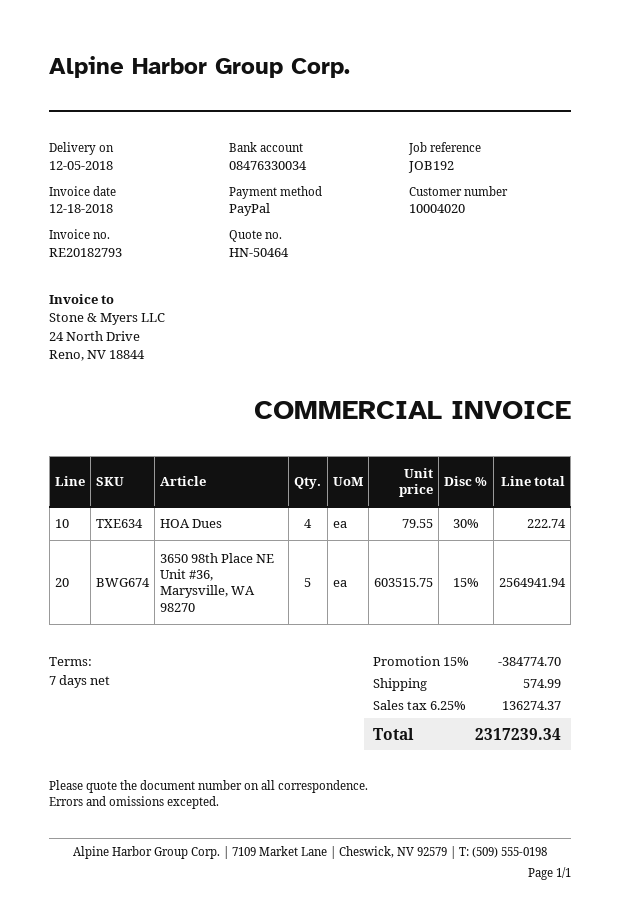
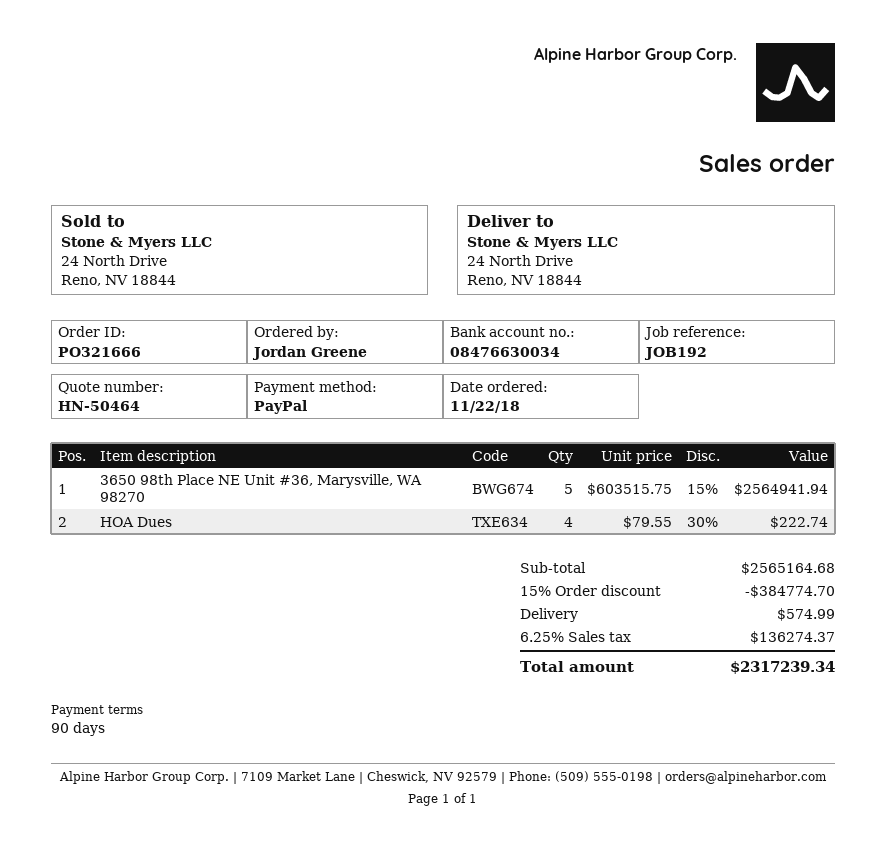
payment terms: 7 days -> 90 days
bank account: 08476330034 -> 08476630034

